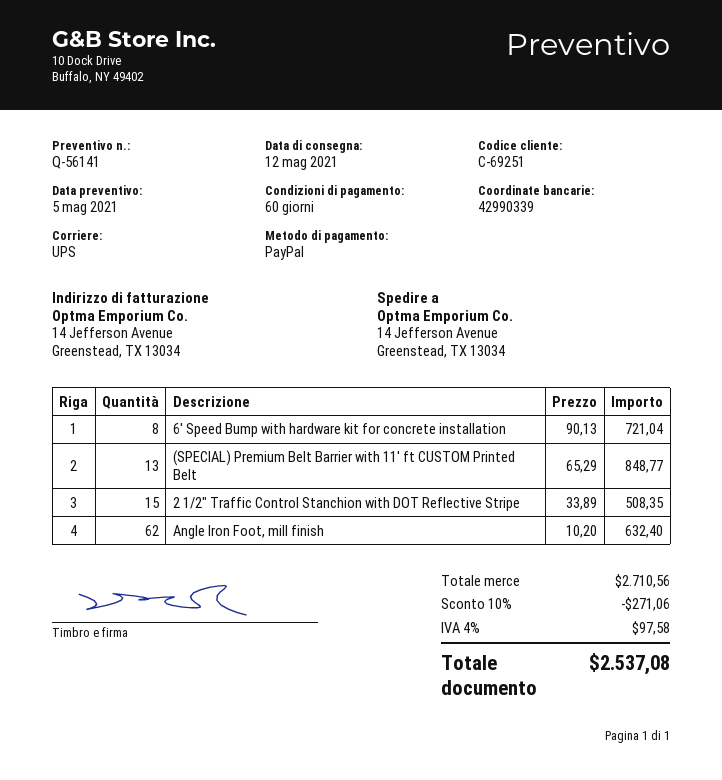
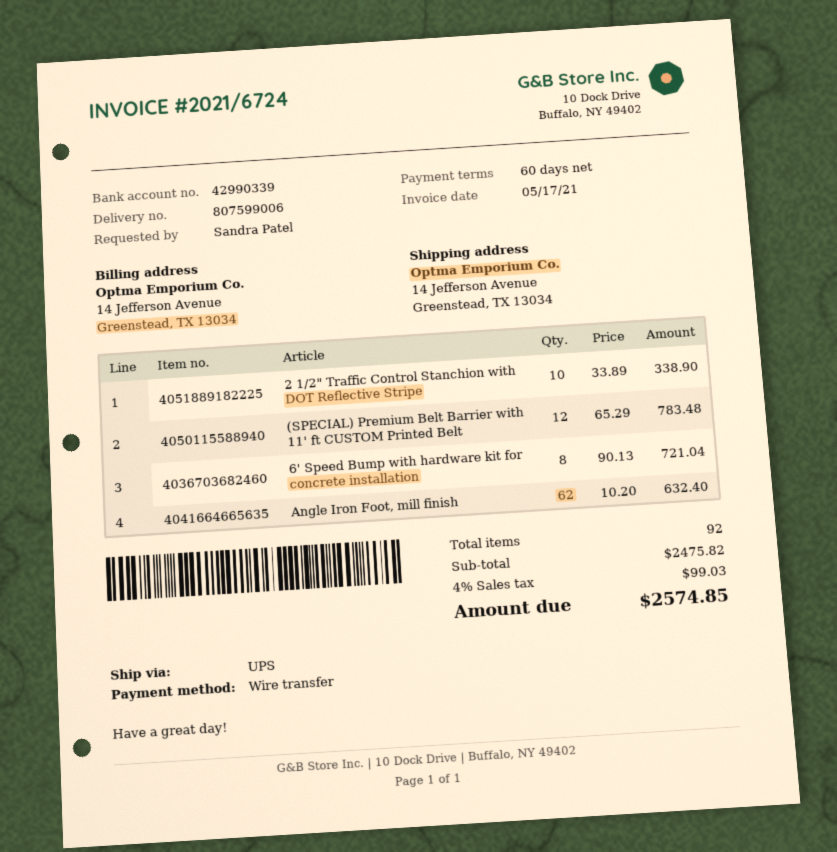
payment method: PayPal -> bank transfer
(SPECIAL) Premium Belt Barrier with 11' ft CUSTOM Printed Belt: 13 x 65.29 = 848.77 -> 12 x 65.29 = 783.48
2 1/2" Traffic Control Stanchion with DOT Reflective Stripe: 15 x 33.89 = 508.35 -> 10 x 33.89 = 338.90
subtotal: 2710.56 -> 2475.82
discount: 10% = 271.06 -> none
tax: 4% = 97.58 -> 4% = 99.03
total: 2537.08 -> 2574.85

